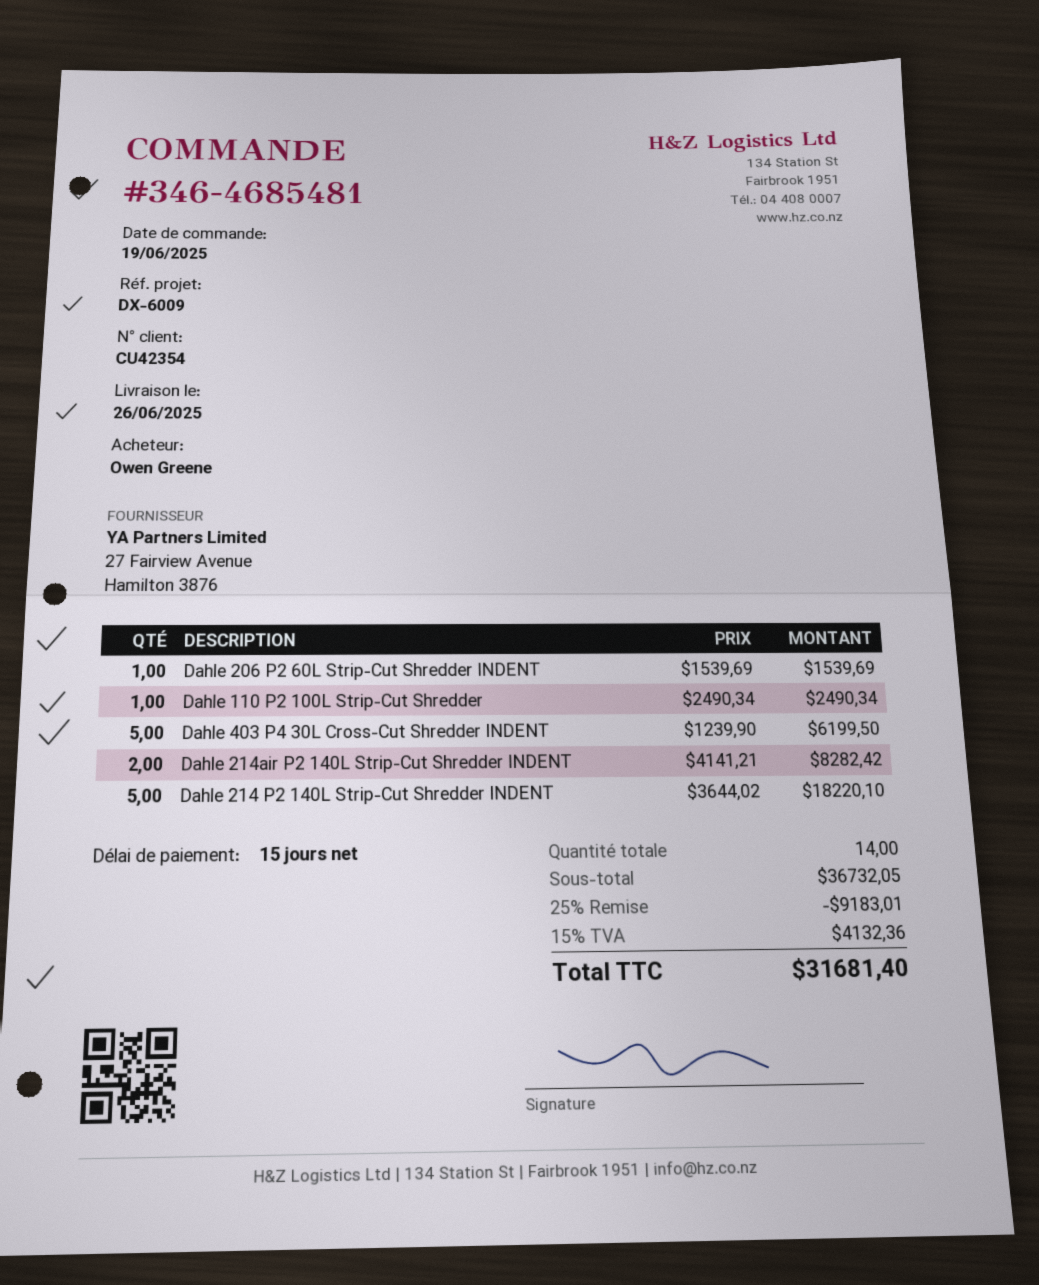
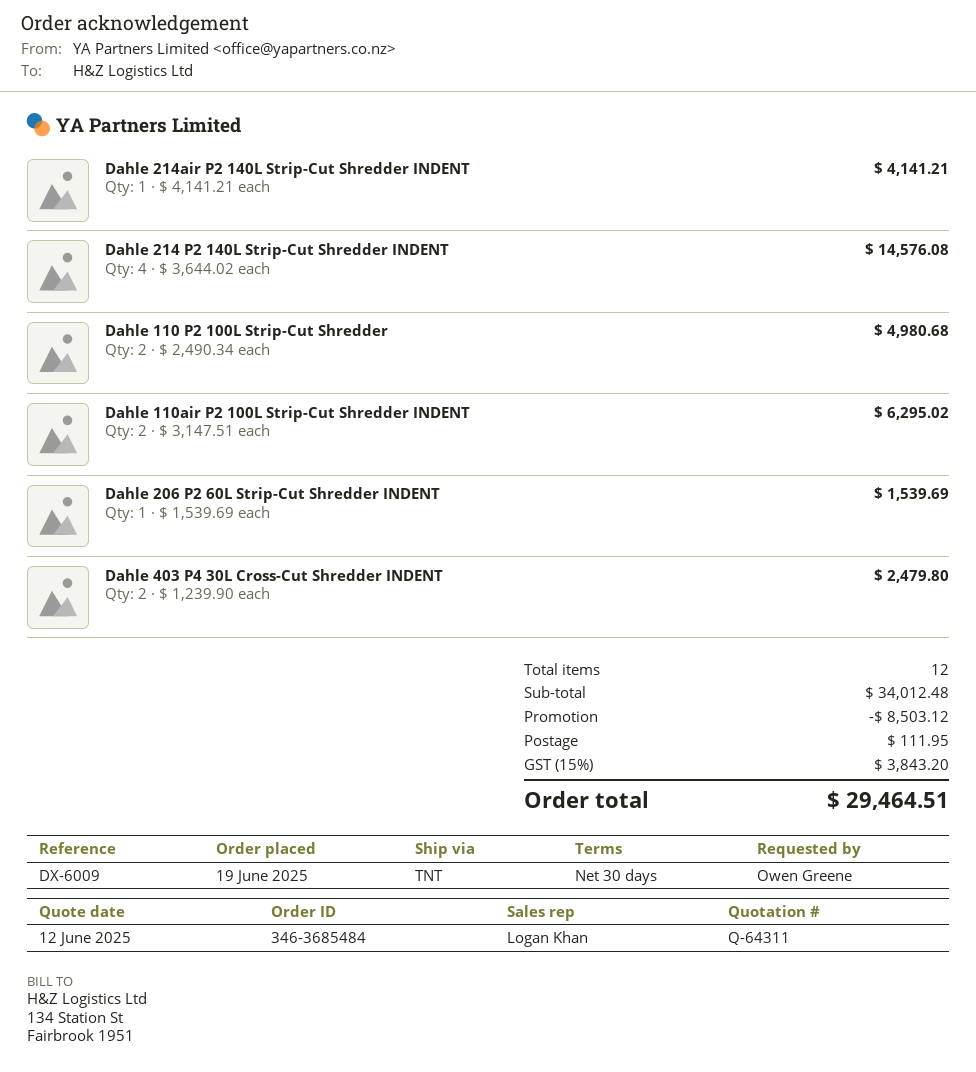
order number: 346-4685481 -> 346-3685484
payment terms: 15 days -> 30 days
Dahle 110 P2 100L Strip-Cut Shredder: 1 x 2490.34 = 2490.34 -> 2 x 2490.34 = 4980.68
Dahle 403 P4 30L Cross-Cut Shredder INDENT: 5 x 1239.90 = 6199.50 -> 2 x 1239.90 = 2479.80
Dahle 214air P2 140L Strip-Cut Shredder INDENT: 2 x 4141.21 = 8282.42 -> 1 x 4141.21 = 4141.21
Dahle 214 P2 140L Strip-Cut Shredder INDENT: 5 x 3644.02 = 18220.10 -> 4 x 3644.02 = 14576.08
Dahle 110air P2 100L Strip-Cut Shredder INDENT: none -> 2 x 3147.51 = 6295.02
total quantity: 14 -> 12
subtotal: 36732.05 -> 34012.48
discount: 9183.01 -> 8503.12
shipping: none -> 111.95
tax: 15% = 4132.36 -> 15% = 3843.20
total: 31681.40 -> 29464.51

